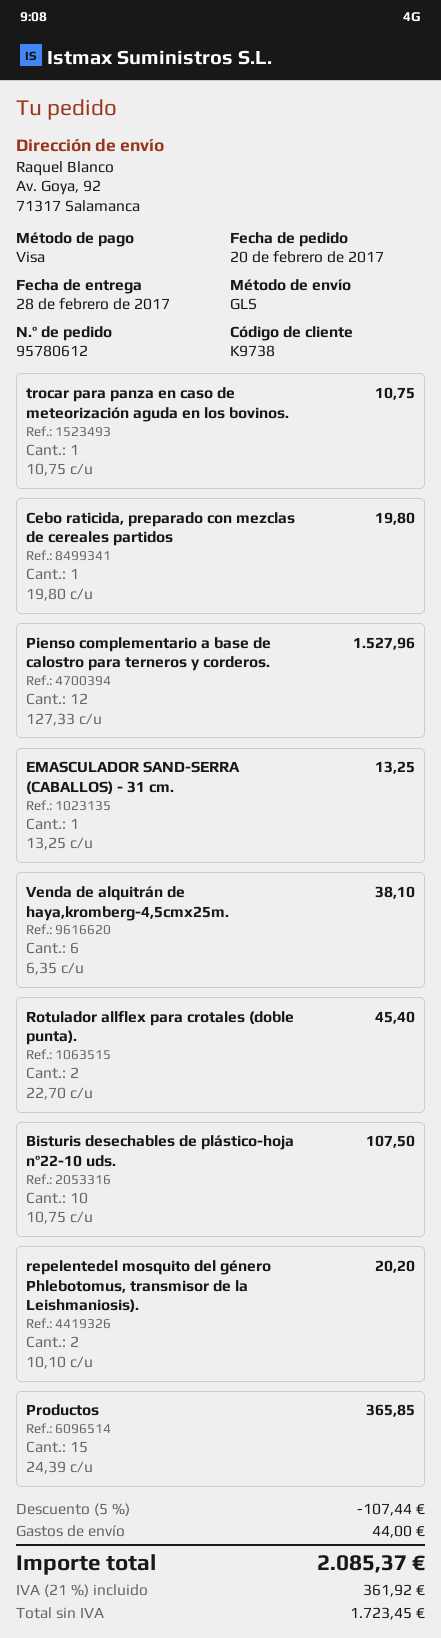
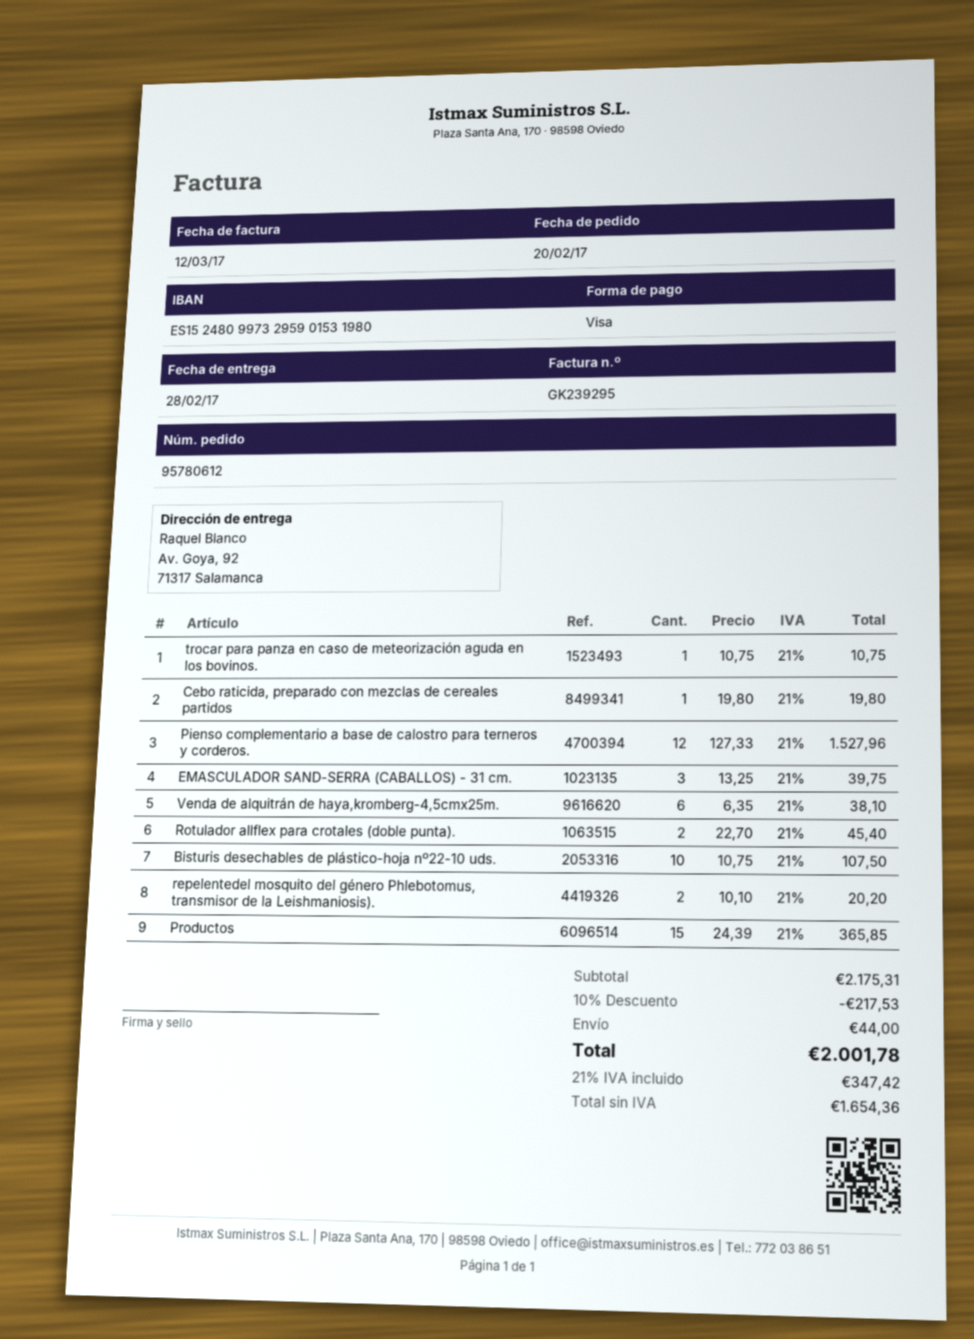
EMASCULADOR SAND-SERRA (CABALLOS) - 31 cm.: 1 x 13.25 = 13.25 -> 3 x 13.25 = 39.75
discount: 5% = 107.44 -> 10% = 217.53
net: 1723.45 -> 1654.36
tax: 21% = 361.92 -> 21% = 347.42
total: 2085.37 -> 2001.78

